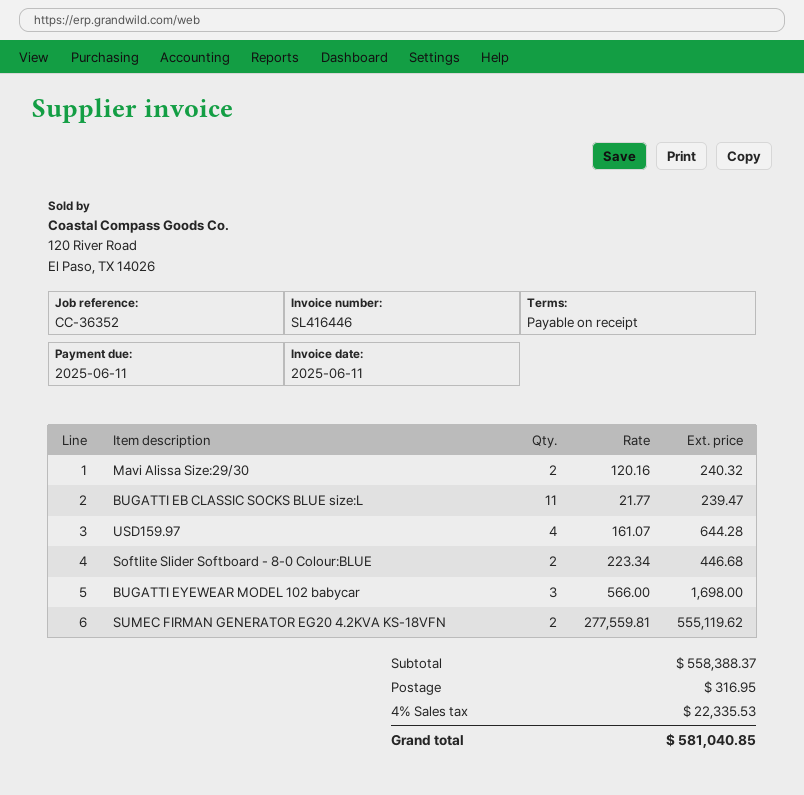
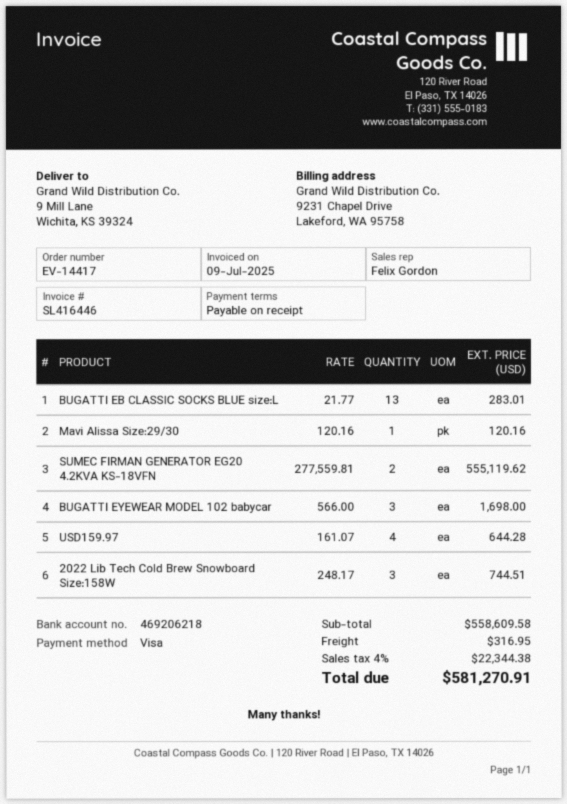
invoice date: 2025-06-11 -> 2025-07-09
Mavi Alissa Size:29/30: 2 x 120.16 = 240.32 -> 1 x 120.16 = 120.16
BUGATTI EB CLASSIC SOCKS BLUE size:L: 11 x 21.77 = 239.47 -> 13 x 21.77 = 283.01
Softlite Slider Softboard - 8-0 Colour:BLUE: 2 x 223.34 = 446.68 -> none
2022 Lib Tech Cold Brew Snowboard Size:158W: none -> 3 x 248.17 = 744.51
subtotal: 558388.37 -> 558609.58
tax: 4% = 22335.53 -> 4% = 22344.38
total: 581040.85 -> 581270.91

